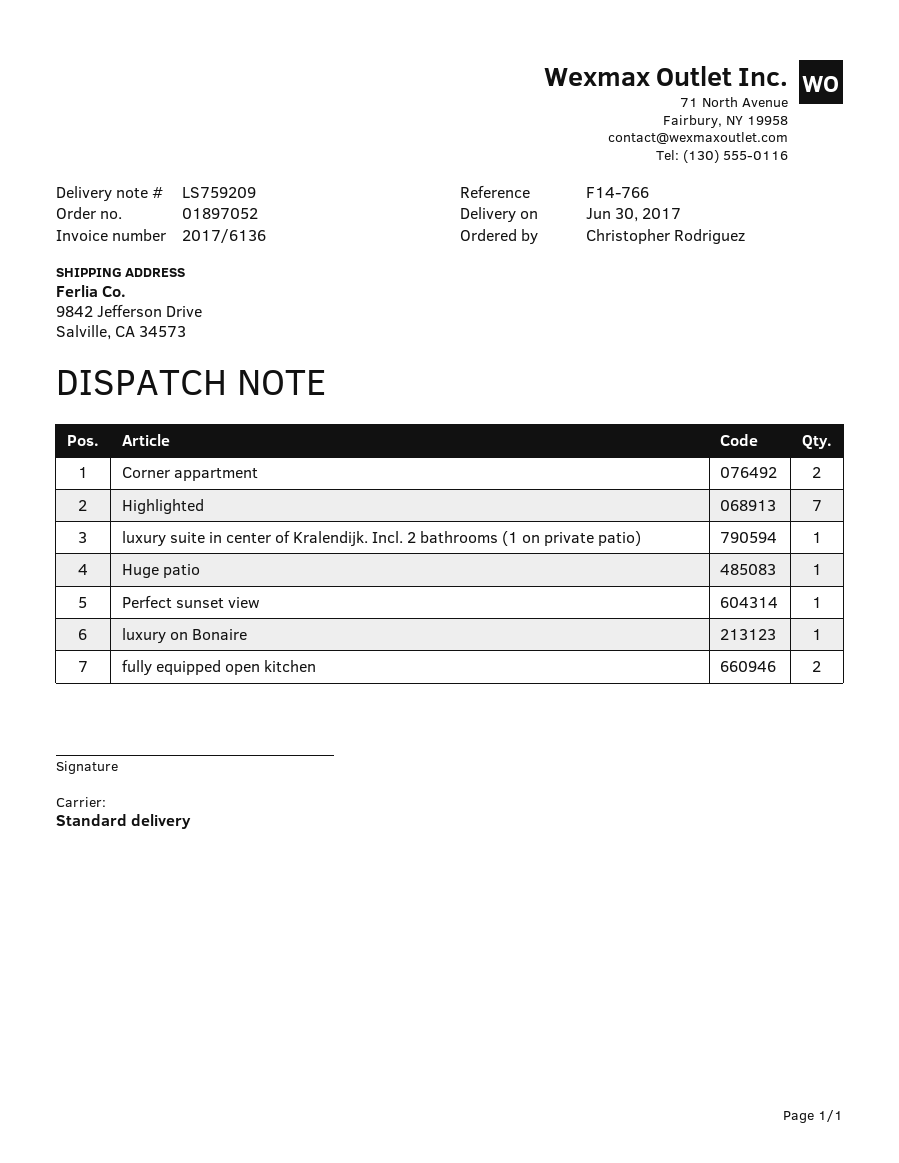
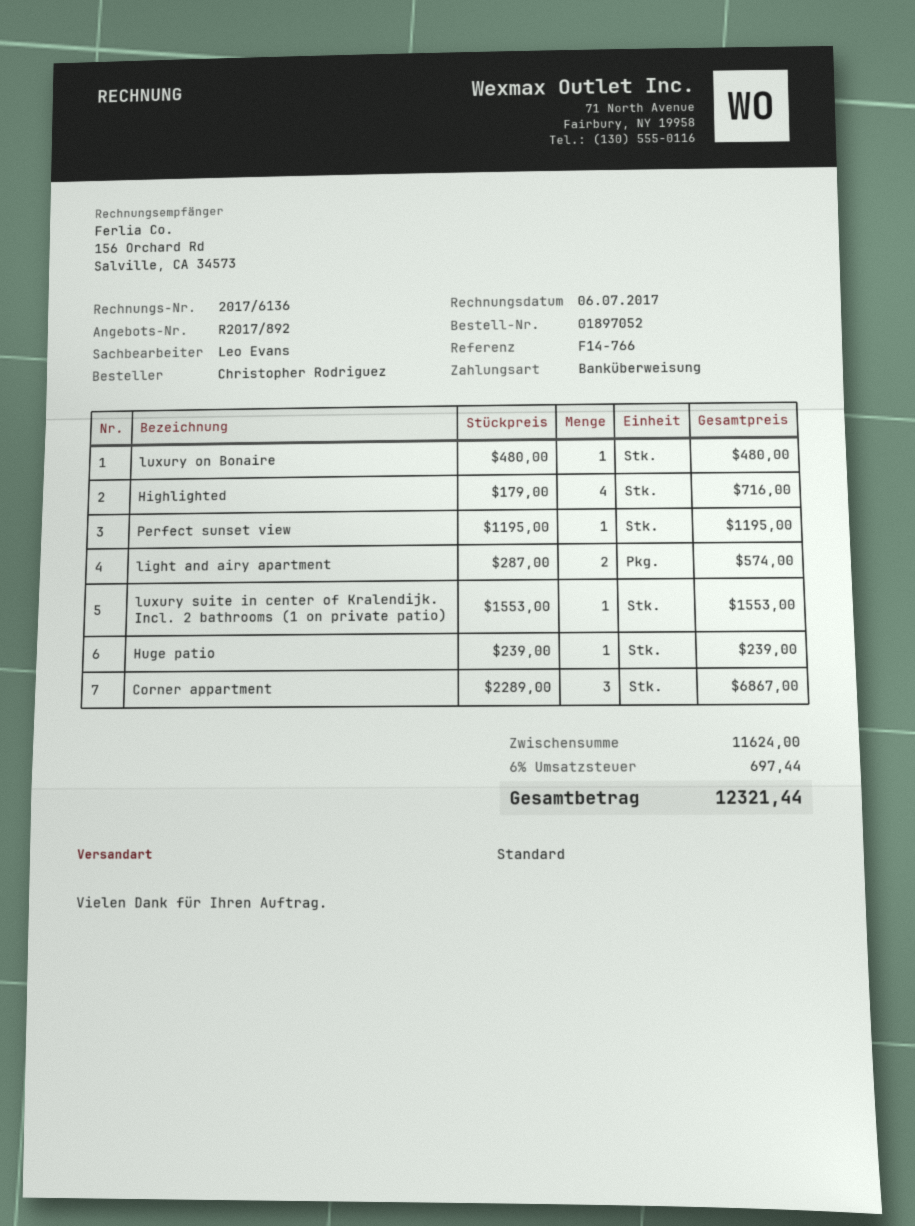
Corner appartment: 2 -> 3
Highlighted: 7 -> 4
fully equipped open kitchen: 2 -> none
light and airy apartment: none -> 2

